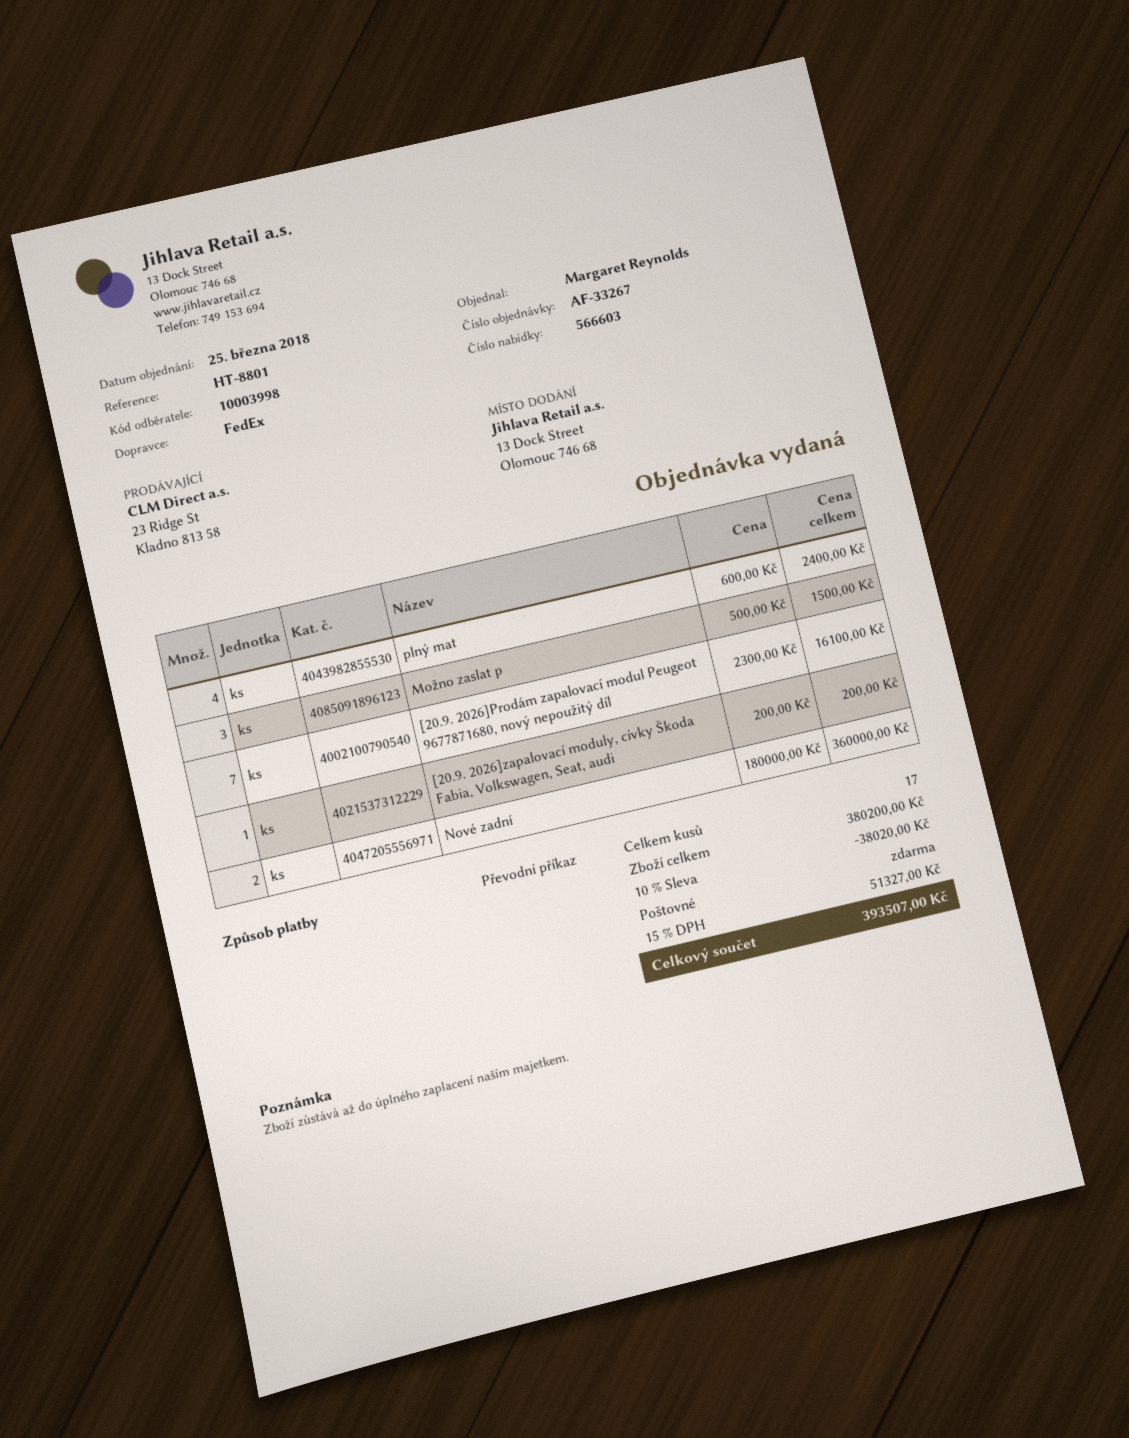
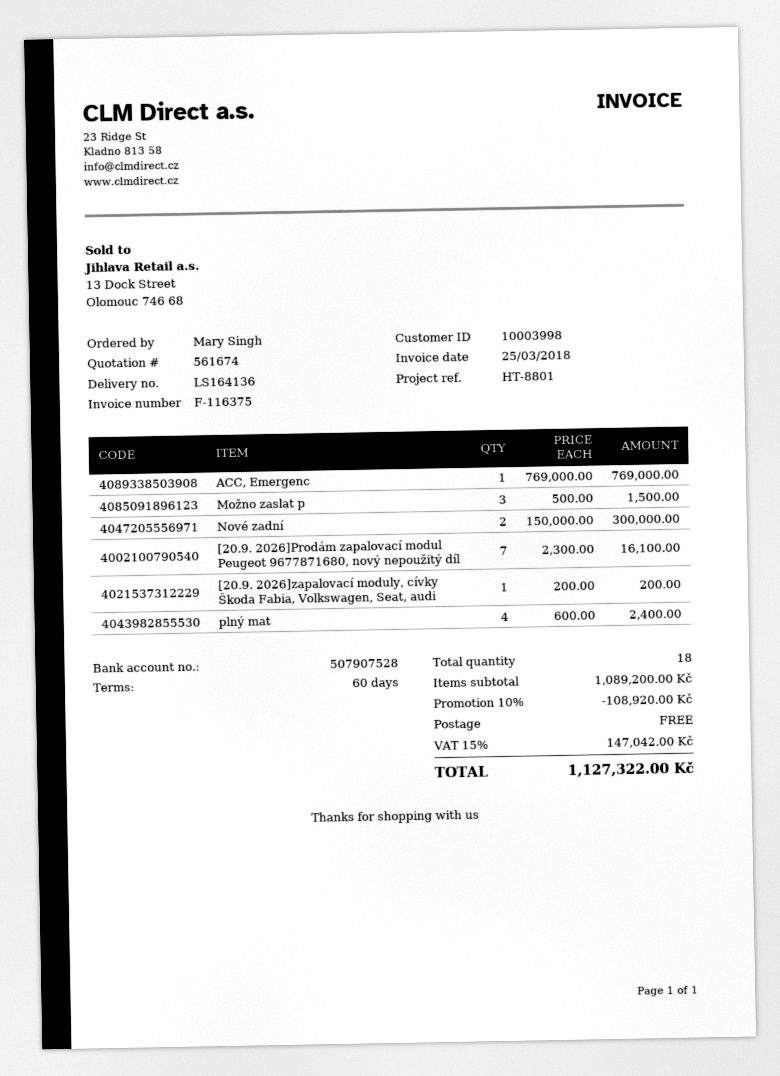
quote number: 566603 -> 561674
ordered by: Margaret Reynolds -> Mary Singh
Nové zadní: 2 x 180000.00 = 360000.00 -> 2 x 150000.00 = 300000.00
ACC, Emergenc: none -> 1 x 769000.00 = 769000.00
total quantity: 17 -> 18
subtotal: 380200.00 -> 1089200.00
discount: 10% = 38020.00 -> 10% = 108920.00
tax: 15% = 51327.00 -> 15% = 147042.00
total: 393507.00 -> 1127322.00

